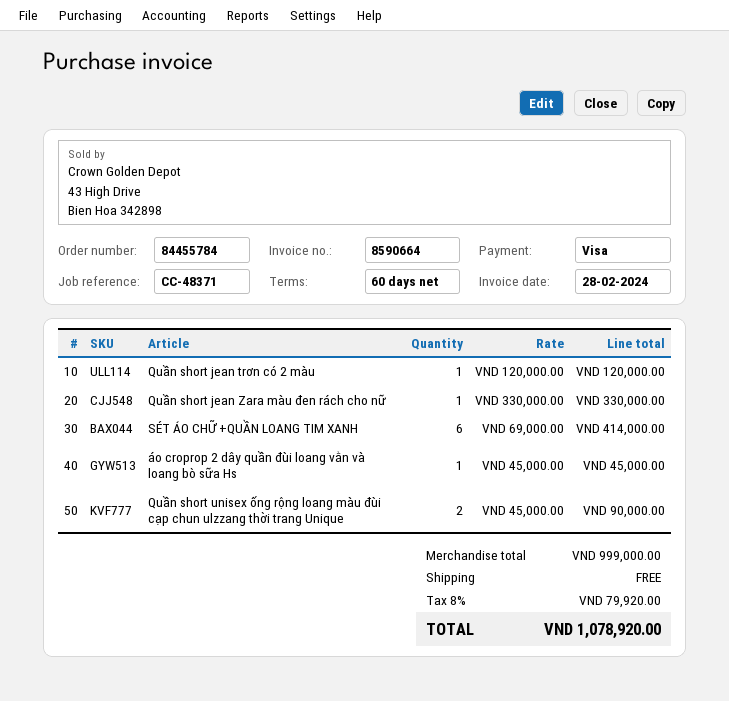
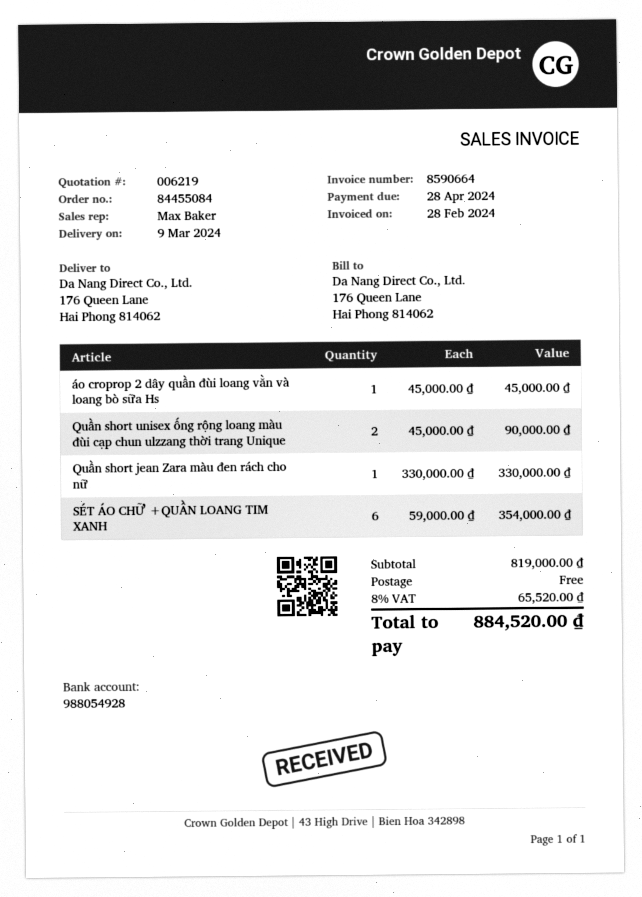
order number: 84455784 -> 84455084
Quần short jean trơn có 2 màu: 1 x 120000.00 = 120000.00 -> none
SÉT ÁO CHỮ +QUẦN LOANG TIM XANH: 6 x 69000.00 = 414000.00 -> 6 x 59000.00 = 354000.00
subtotal: 999000.00 -> 819000.00
tax: 8% = 79920.00 -> 8% = 65520.00
total: 1078920.00 -> 884520.00

